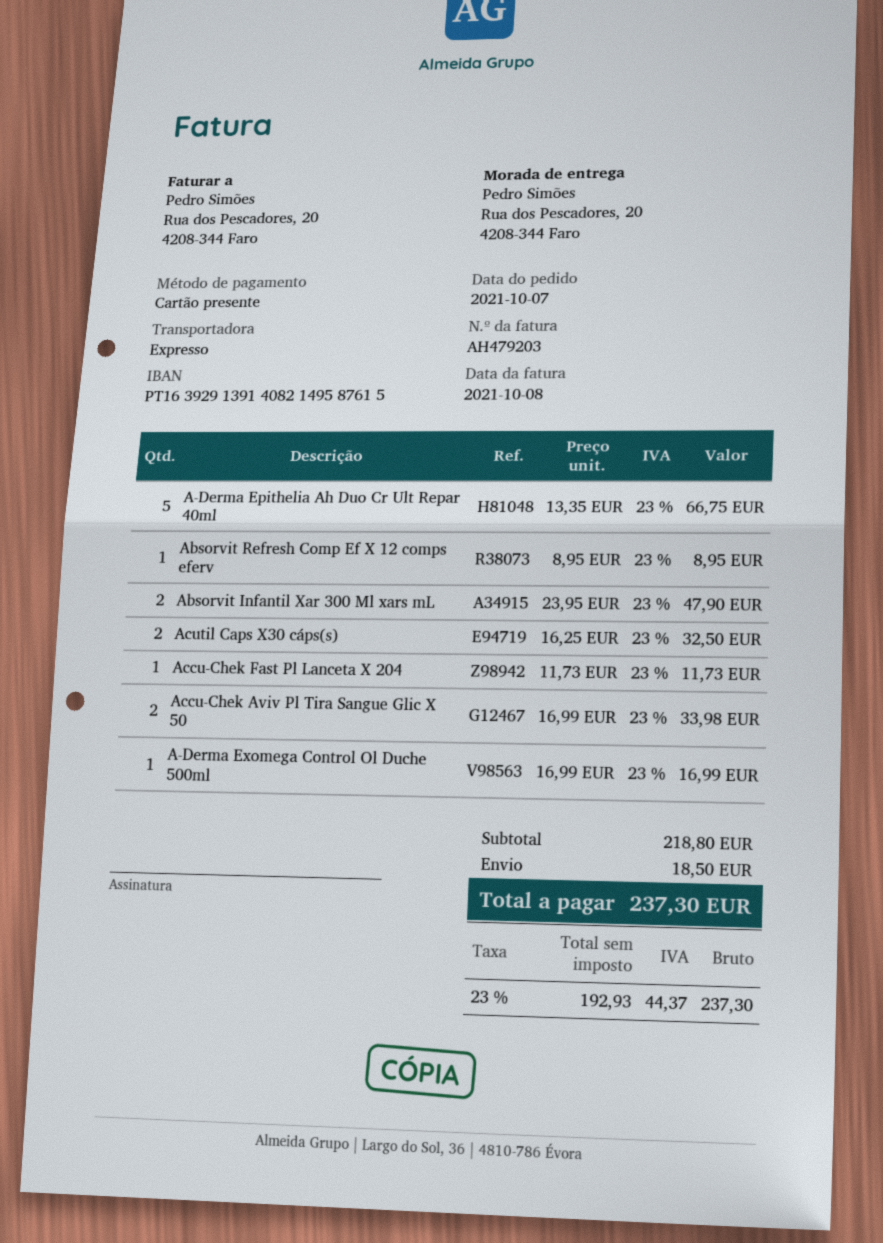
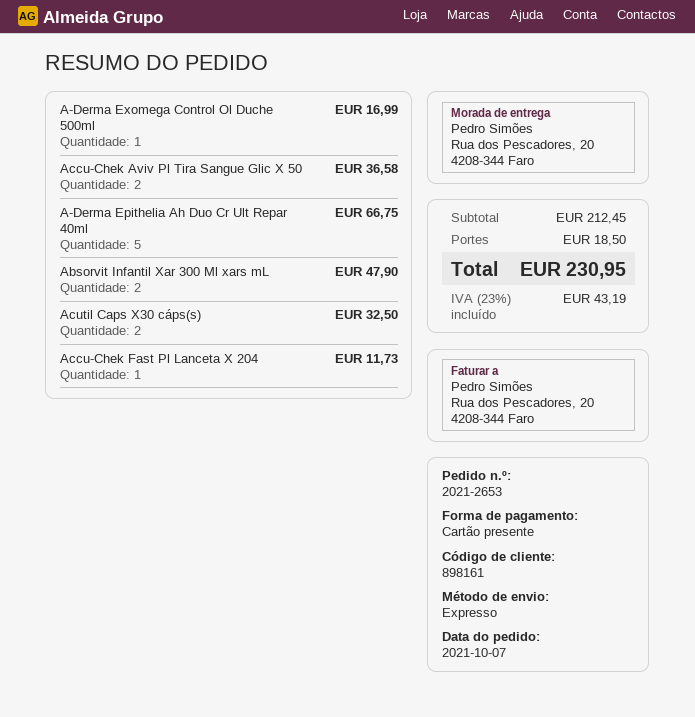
Absorvit Refresh Comp Ef X 12 comps eferv: 1 for 8.95 -> none
Accu-Chek Aviv Pl Tira Sangue Glic X 50: 2 for 33.98 -> 2 for 36.58
subtotal: 218.80 -> 212.45
tax: 23% = 44.37 -> 23% = 43.19
total: 237.30 -> 230.95

